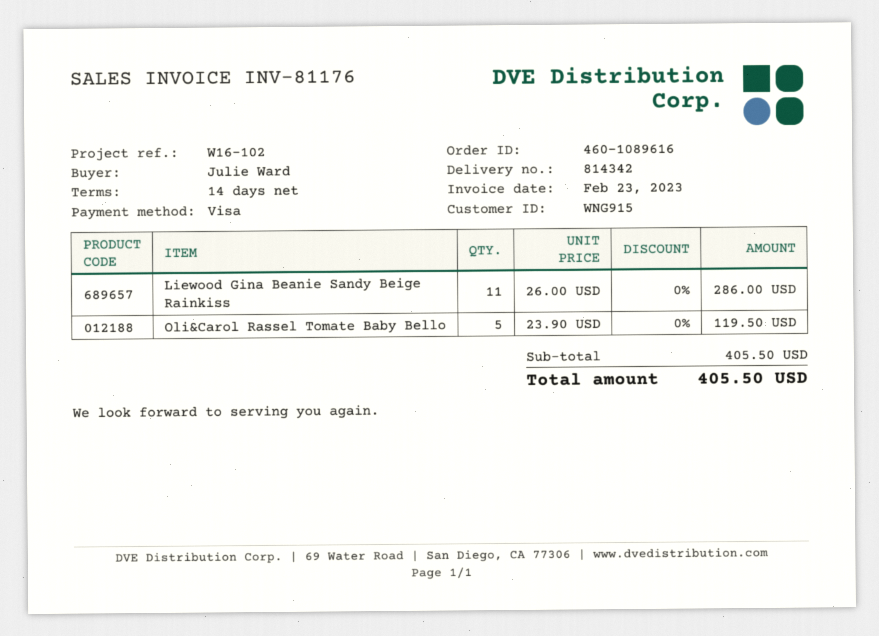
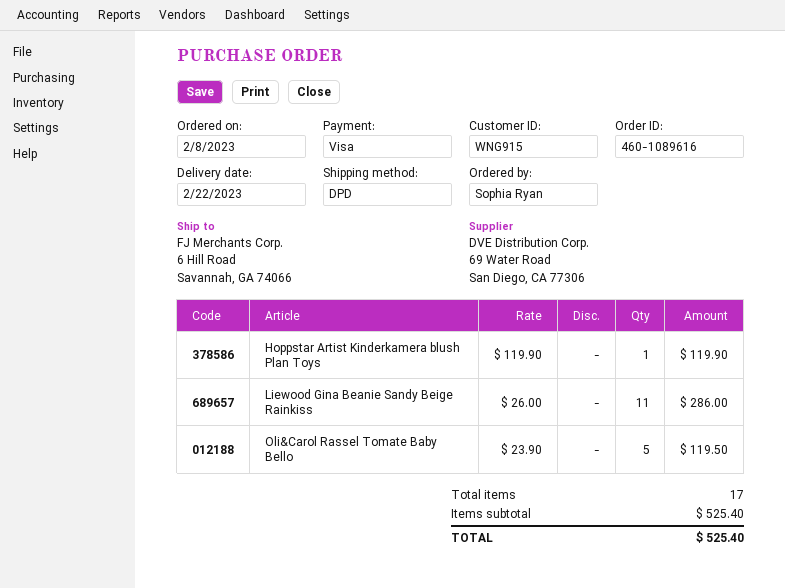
ordered by: Julie Ward -> Sophia Ryan
Hoppstar Artist Kinderkamera blush Plan Toys: none -> 1 x 119.90 = 119.90
subtotal: 405.50 -> 525.40
total: 405.50 -> 525.40

